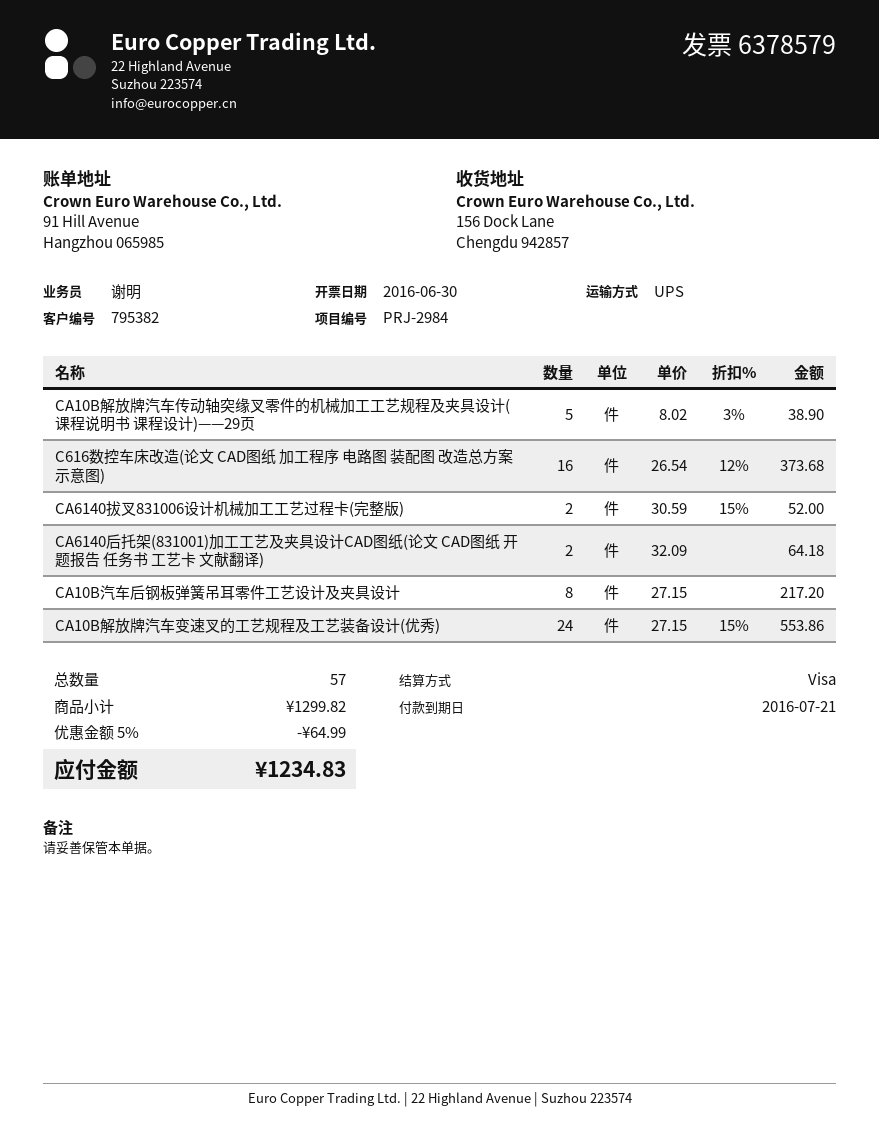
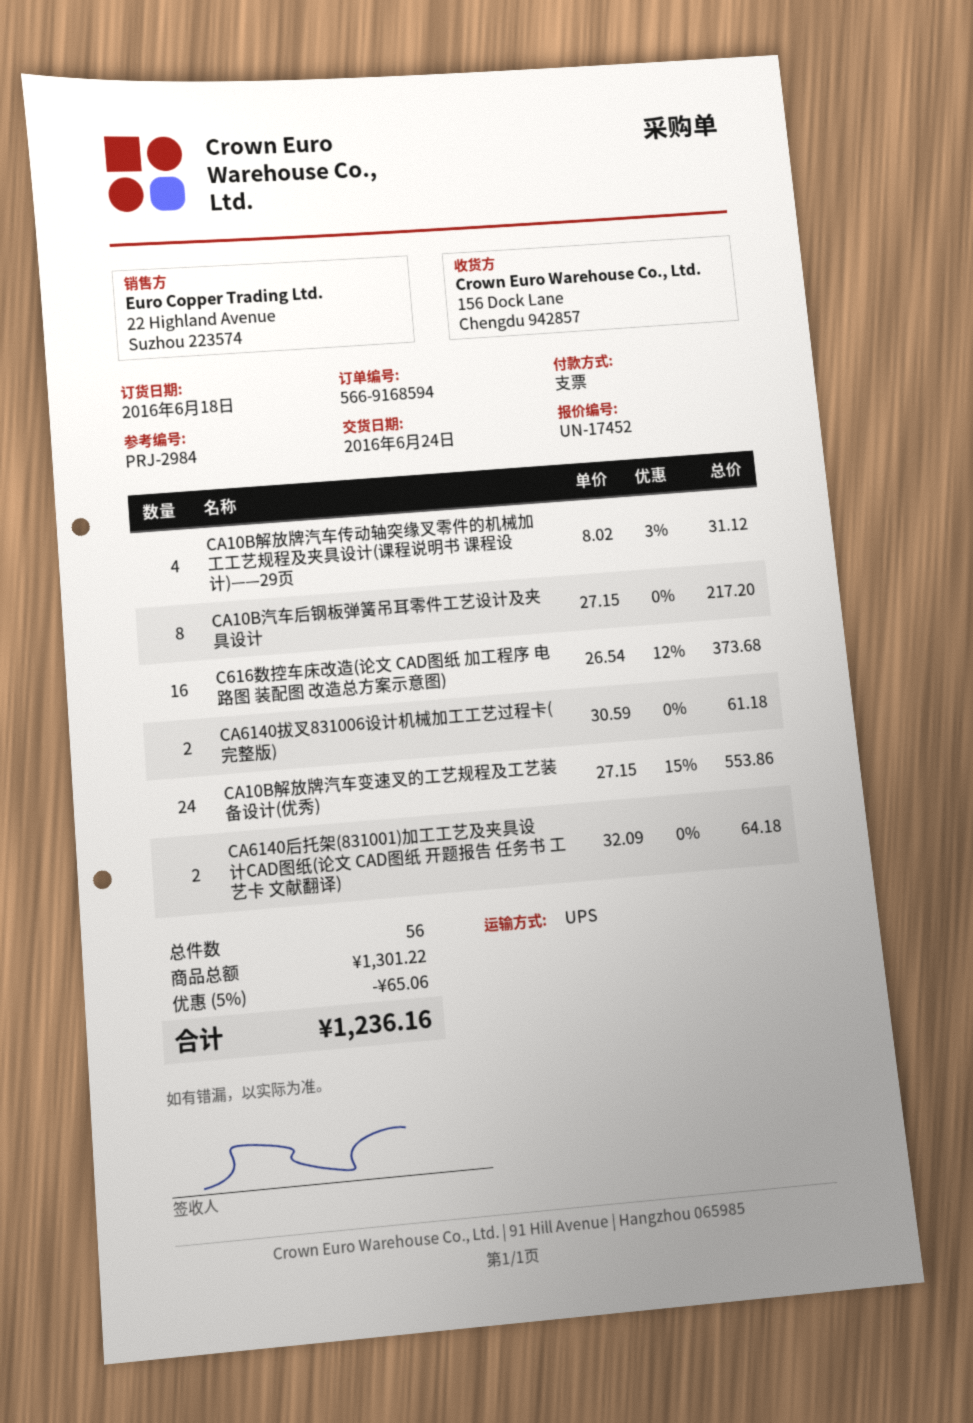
payment method: Visa -> cheque
CA10B解放牌汽车传动轴突缘叉零件的机械加工工艺规程及夹具设计(课程说明书 课程设计)——29页: 5 x 8.02 - 3% = 38.90 -> 4 x 8.02 - 3% = 31.12
CA6140拔叉831006设计机械加工工艺过程卡(完整版): 2 x 30.59 - 15% = 52.00 -> 2 x 30.59 = 61.18
total quantity: 57 -> 56
subtotal: 1299.82 -> 1301.22
discount: 5% = 64.99 -> 5% = 65.06
total: 1234.83 -> 1236.16

